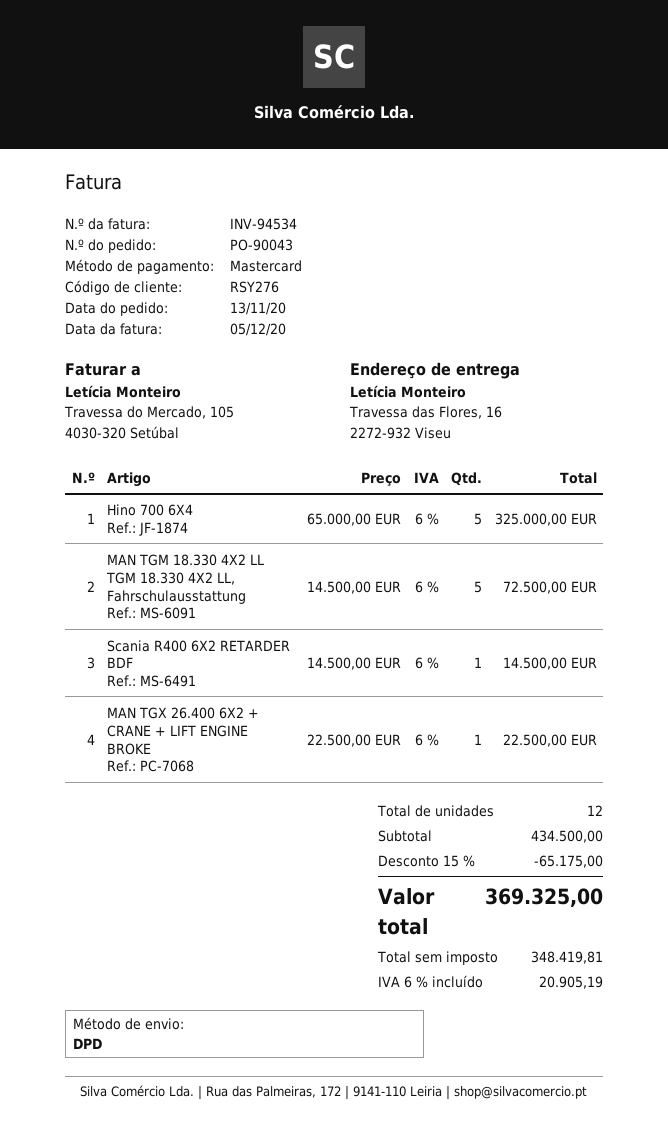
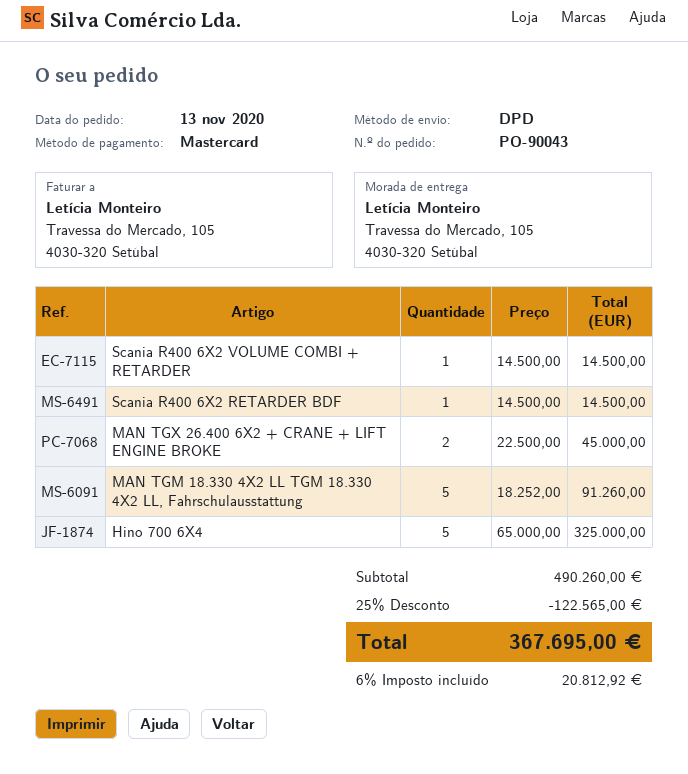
ship to: Travessa das Flores, 16, 2272-932 Viseu -> Travessa do Mercado, 105, 4030-320 Setúbal
MAN TGM 18.330 4X2 LL TGM 18.330 4X2 LL, Fahrschulausstattung: 5 x 14500.00 = 72500.00 -> 5 x 18252.00 = 91260.00
MAN TGX 26.400 6X2 + CRANE + LIFT ENGINE BROKE: 1 x 22500.00 = 22500.00 -> 2 x 22500.00 = 45000.00
Scania R400 6X2 VOLUME COMBI + RETARDER: none -> 1 x 14500.00 = 14500.00
subtotal: 434500.00 -> 490260.00
discount: 15% = 65175.00 -> 25% = 122565.00
tax: 6% = 20905.19 -> 6% = 20812.92
total: 369325.00 -> 367695.00

